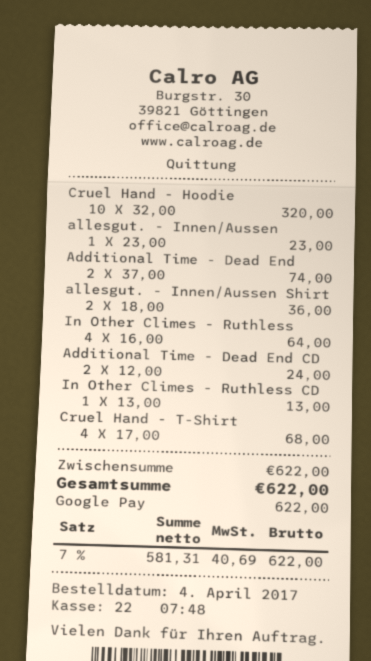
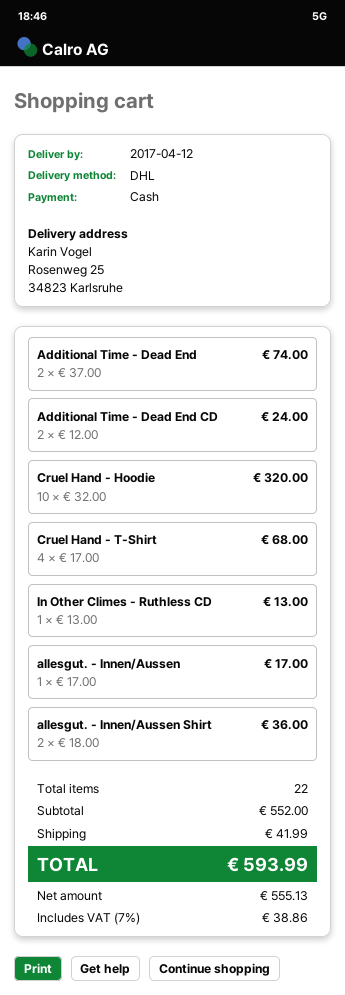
payment method: Google Pay -> cash
allesgut. - Innen/Aussen: 1 x 23.00 = 23.00 -> 1 x 17.00 = 17.00
In Other Climes - Ruthless: 4 x 16.00 = 64.00 -> none
subtotal: 622.00 -> 552.00
shipping: none -> 41.99
net: 581.31 -> 555.13
tax: 7% = 40.69 -> 7% = 38.86
total: 622.00 -> 593.99

